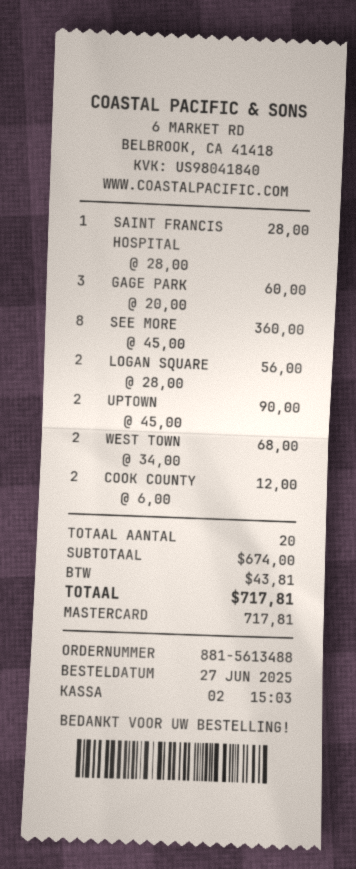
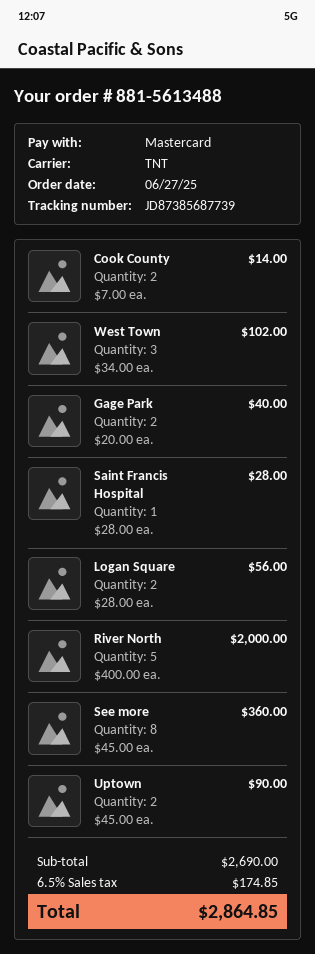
GAGE PARK: 3 x 20.00 = 60.00 -> 2 x 20.00 = 40.00
WEST TOWN: 2 x 34.00 = 68.00 -> 3 x 34.00 = 102.00
COOK COUNTY: 2 x 6.00 = 12.00 -> 2 x 7.00 = 14.00
River North: none -> 5 x 400.00 = 2000.00
subtotal: 674.00 -> 2690.00
tax: 43.81 -> 174.85
total: 717.81 -> 2864.85

